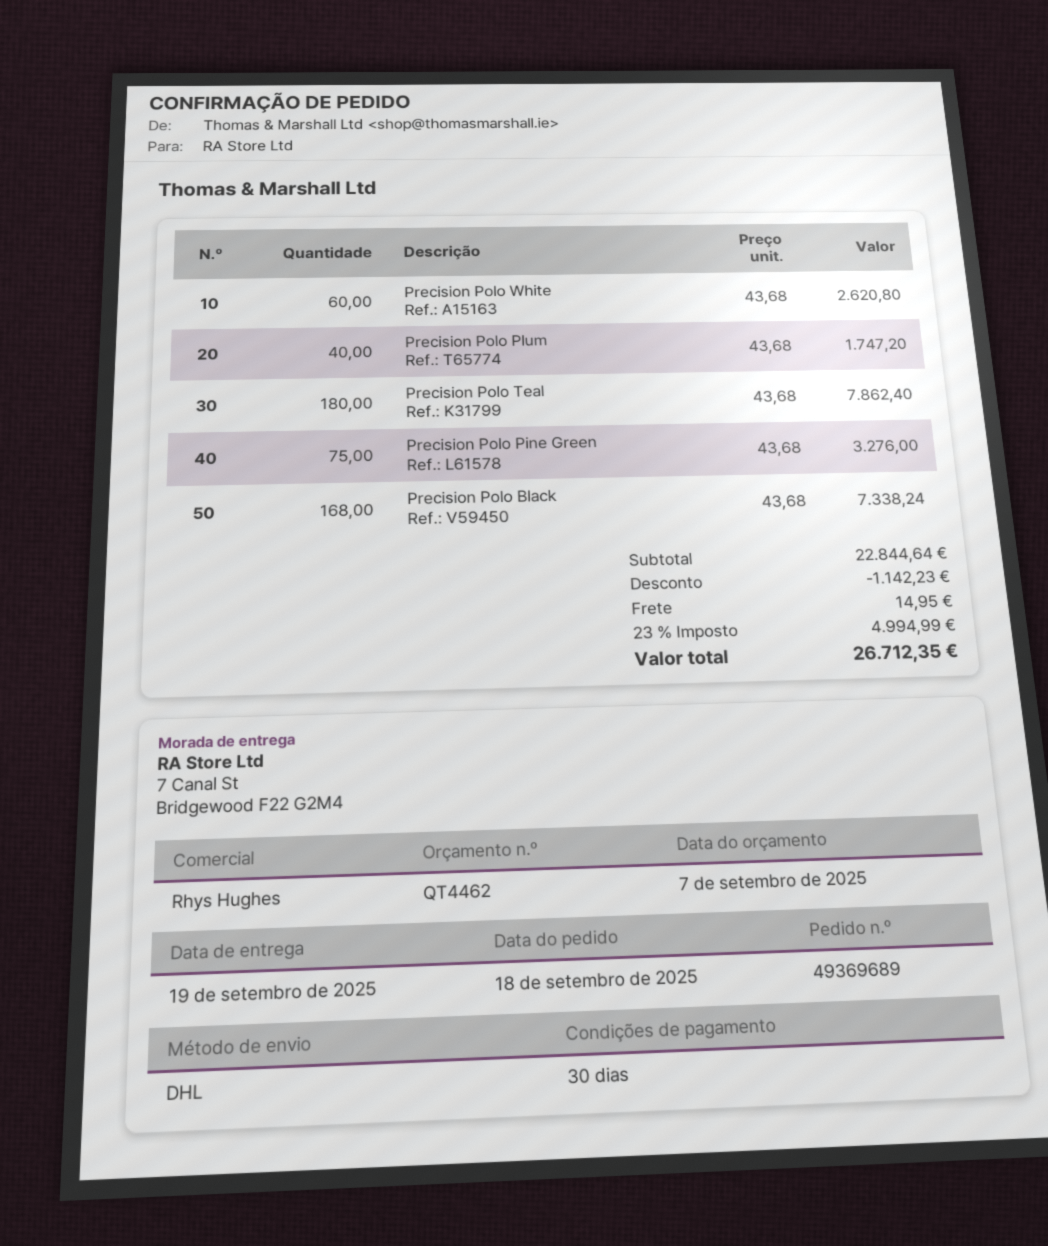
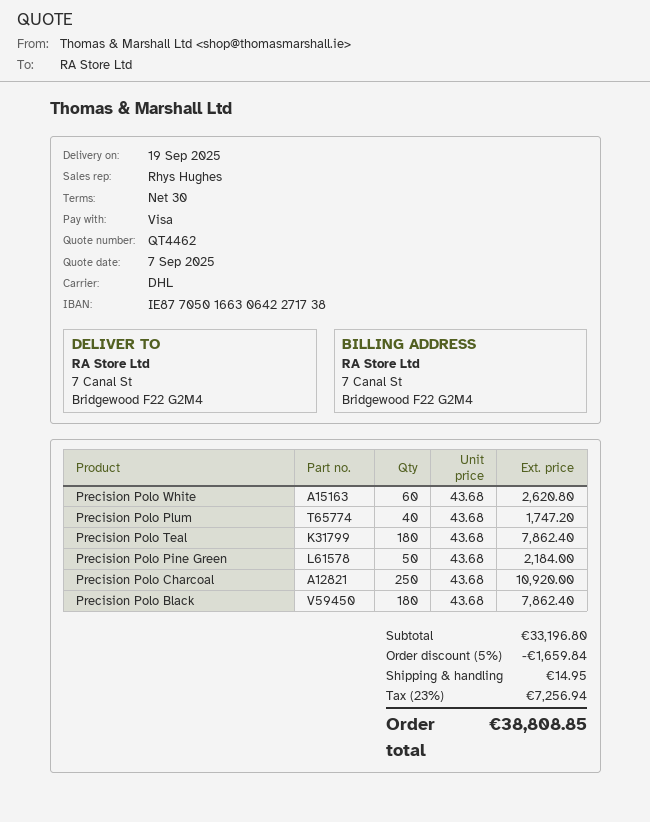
Precision Polo Pine Green: 75 x 43.68 = 3276.00 -> 50 x 43.68 = 2184.00
Precision Polo Black: 168 x 43.68 = 7338.24 -> 180 x 43.68 = 7862.40
Precision Polo Charcoal: none -> 250 x 43.68 = 10920.00
subtotal: 22844.64 -> 33196.80
discount: 1142.23 -> 1659.84
tax: 23% = 4994.99 -> 23% = 7256.94
total: 26712.35 -> 38808.85

